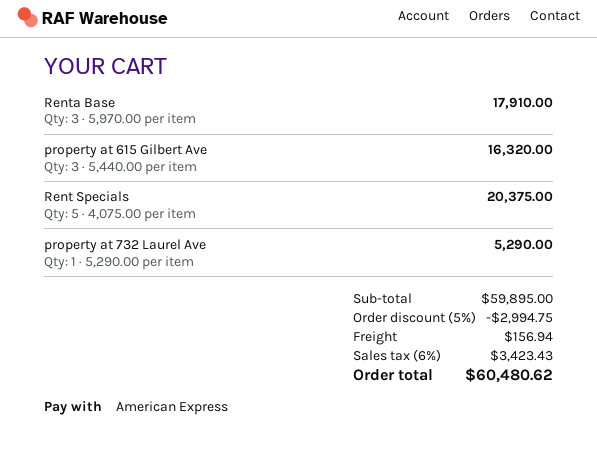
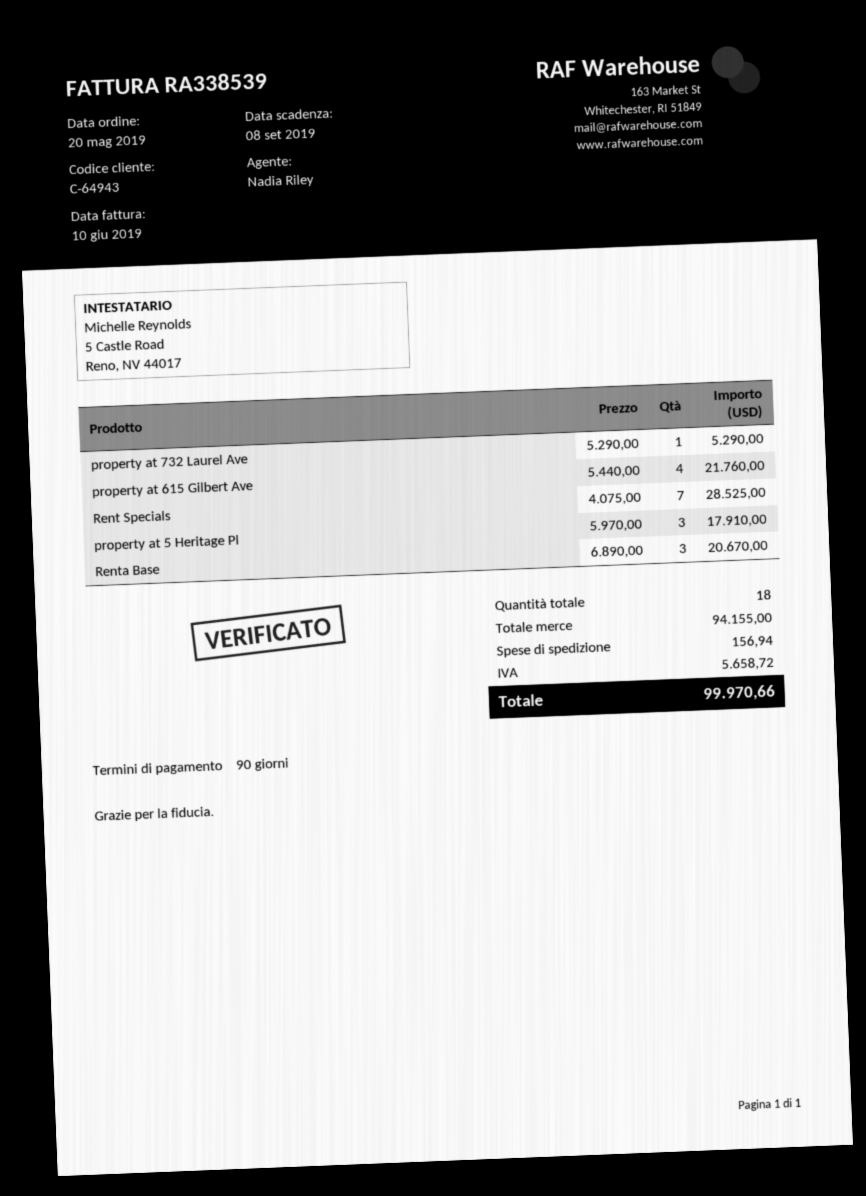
Renta Base: 3 x 5970.00 = 17910.00 -> 3 x 6890.00 = 20670.00
property at 615 Gilbert Ave: 3 x 5440.00 = 16320.00 -> 4 x 5440.00 = 21760.00
Rent Specials: 5 x 4075.00 = 20375.00 -> 7 x 4075.00 = 28525.00
property at 5 Heritage Pl: none -> 3 x 5970.00 = 17910.00
subtotal: 59895.00 -> 94155.00
discount: 5% = 2994.75 -> none
tax: 3423.43 -> 5658.72
total: 60480.62 -> 99970.66

